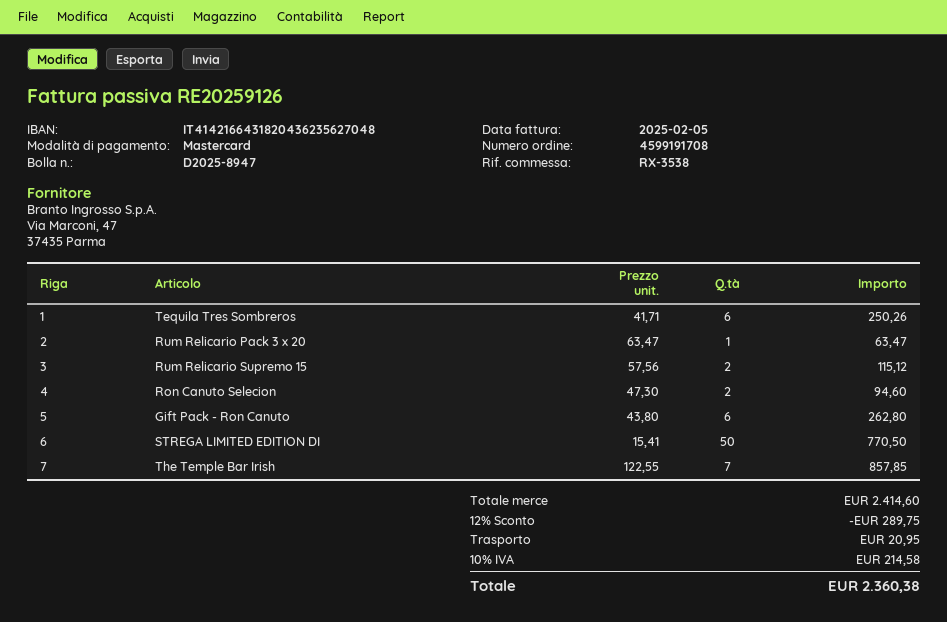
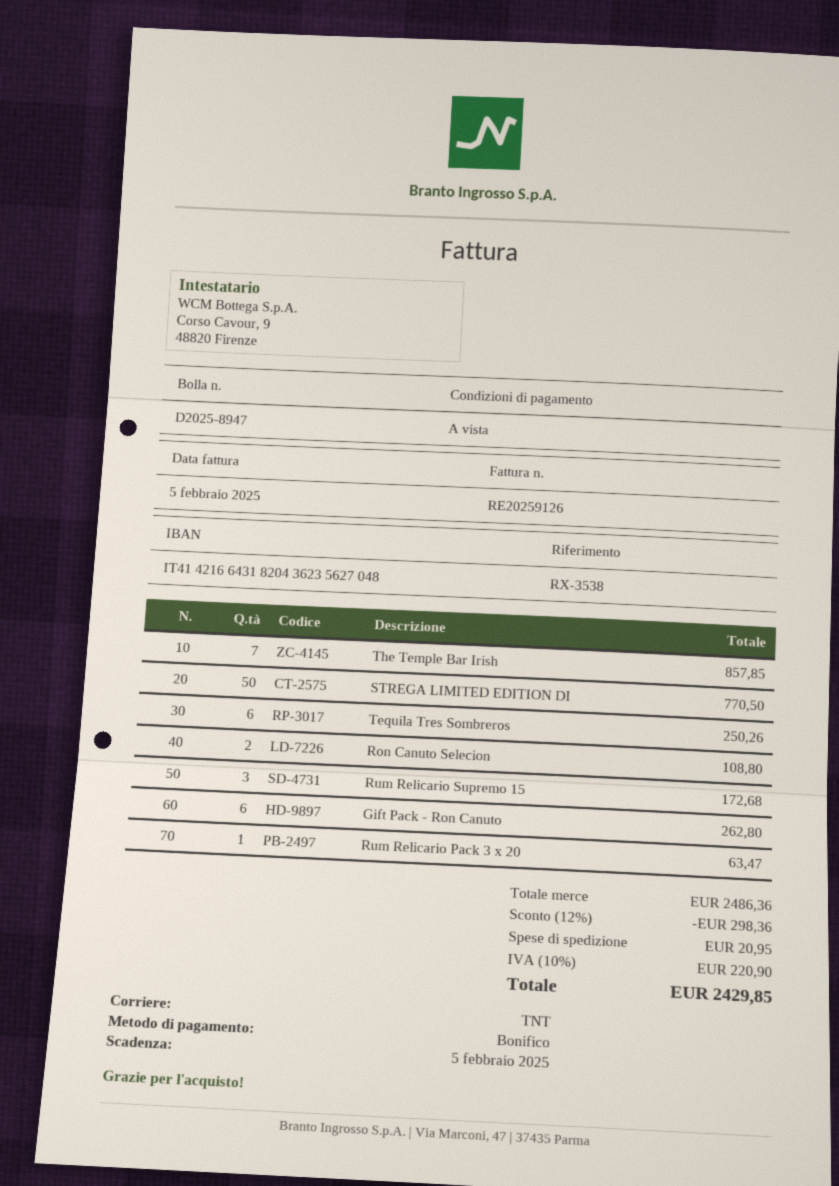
payment method: Mastercard -> bank transfer
Rum Relicario Supremo 15: 2 for 115.12 -> 3 for 172.68
Ron Canuto Selecion: 2 for 94.60 -> 2 for 108.80
subtotal: 2414.60 -> 2486.36
discount: 12% = 289.75 -> 12% = 298.36
tax: 10% = 214.58 -> 10% = 220.90
total: 2360.38 -> 2429.85

